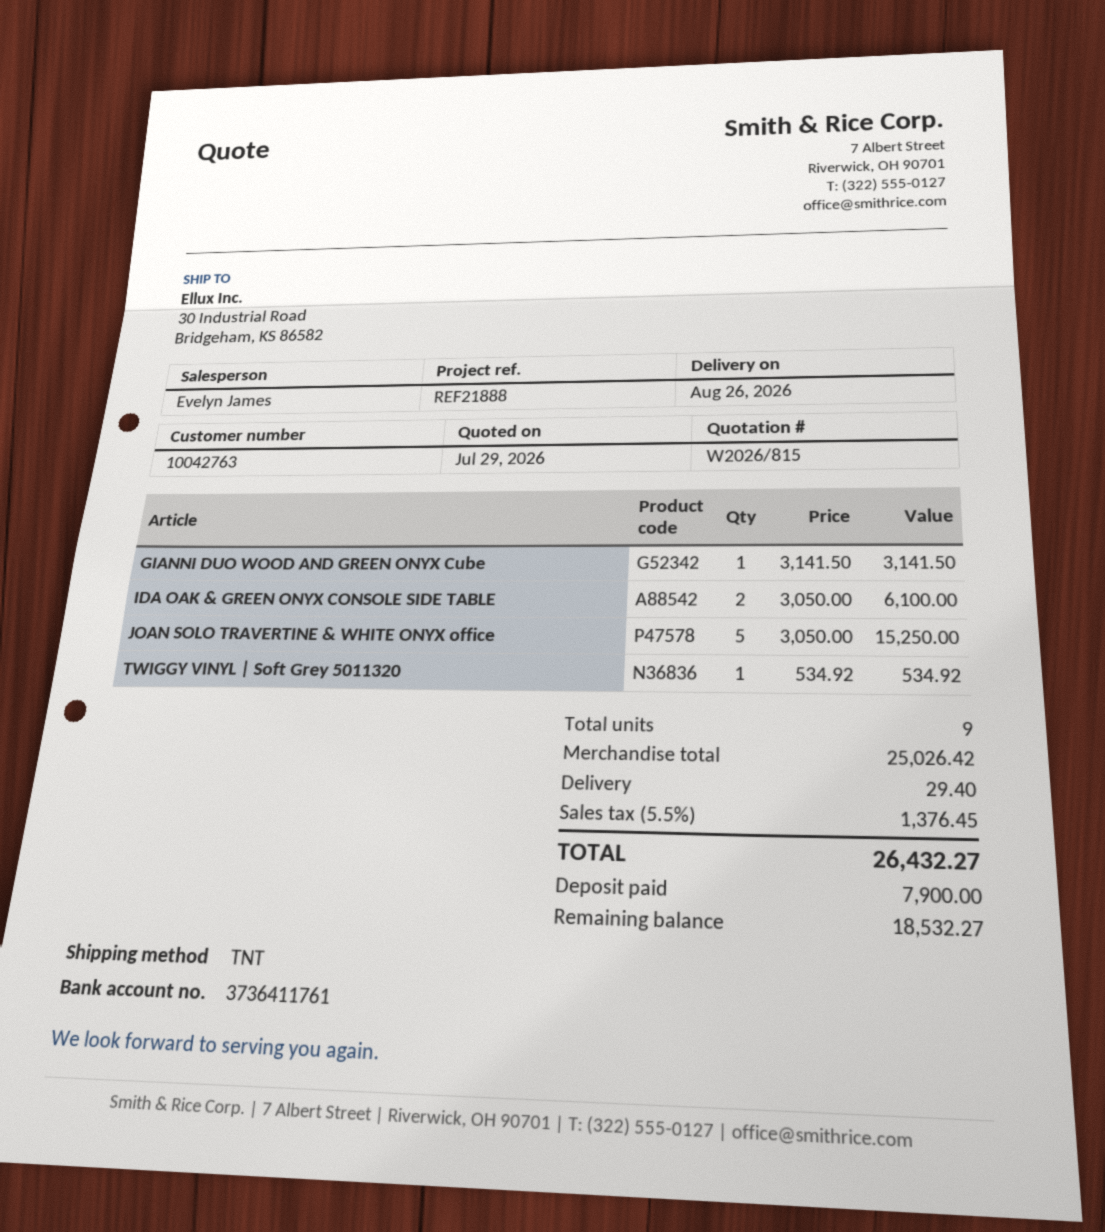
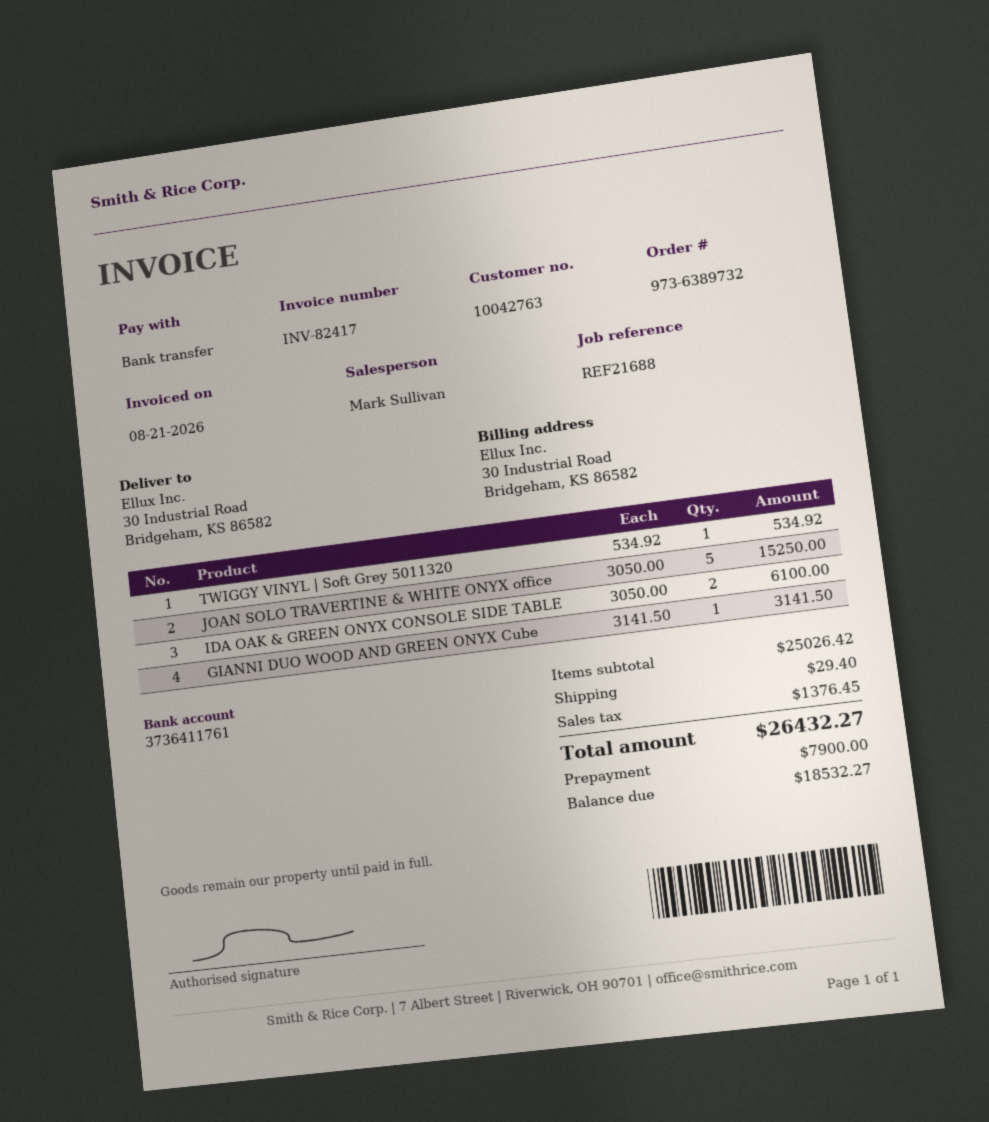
reference: REF21888 -> REF21688
sales rep: Evelyn James -> Mark Sullivan

